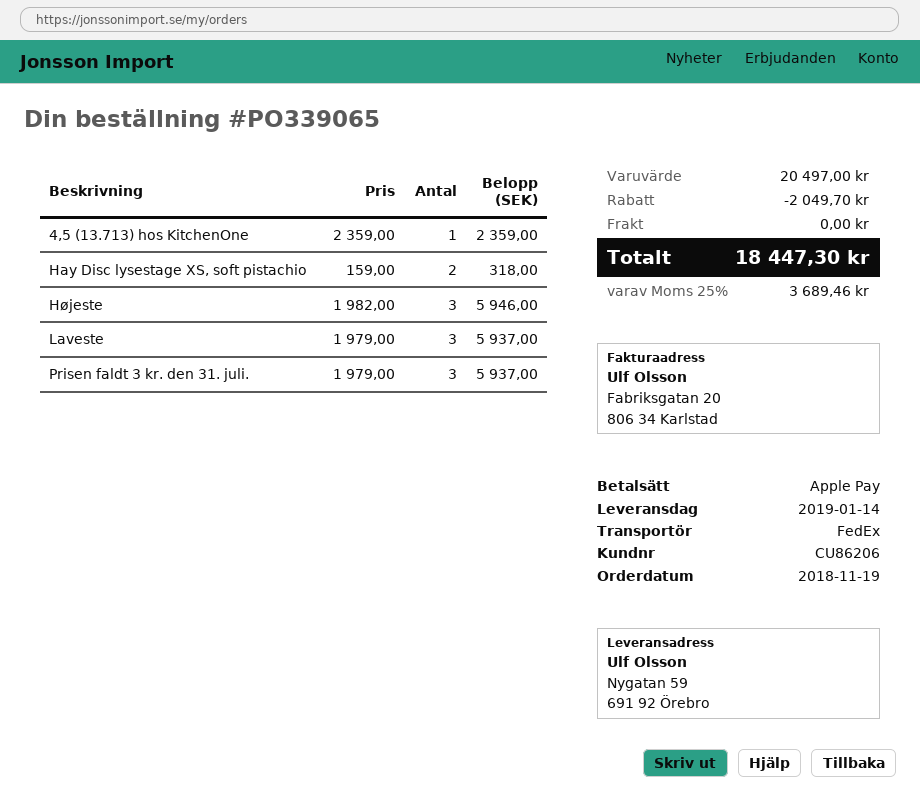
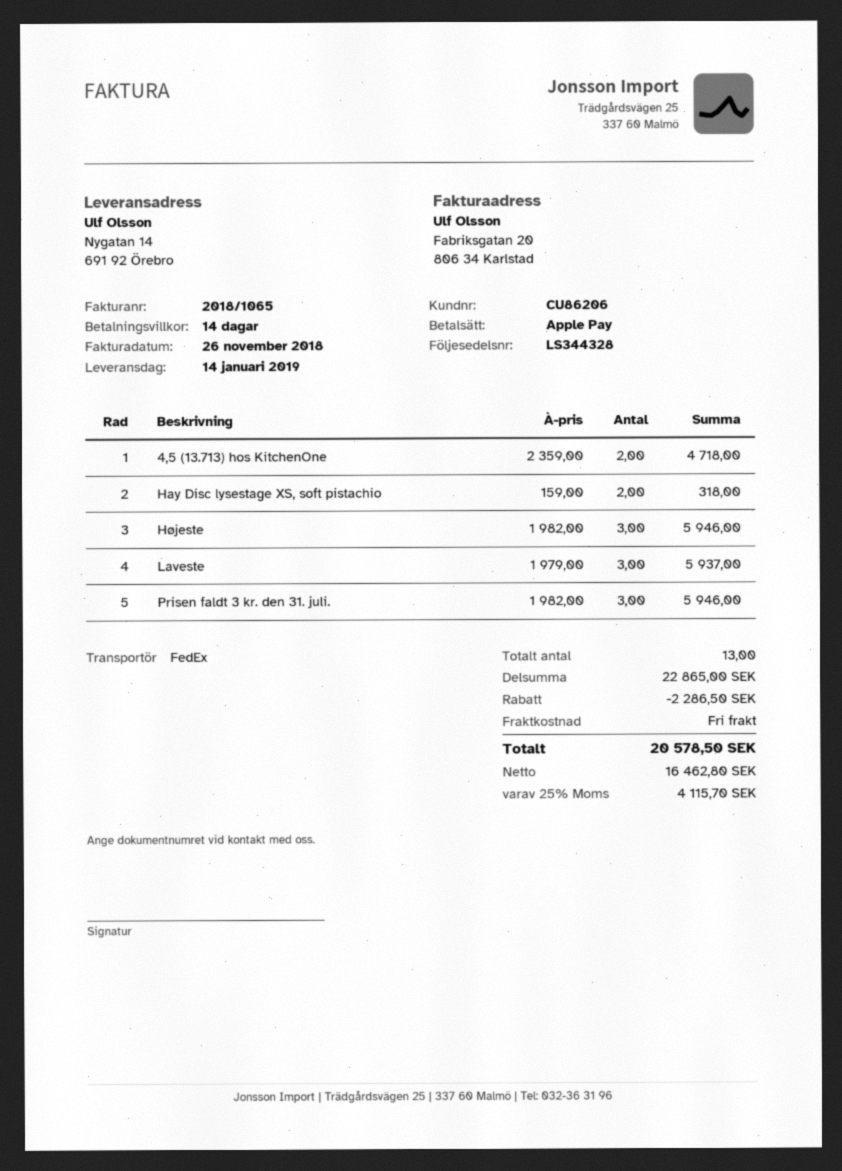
ship to: Nygatan 59, 691 92 Örebro -> Nygatan 14, 691 92 Örebro
4,5 (13.713) hos KitchenOne: 1 x 2359.00 = 2359.00 -> 2 x 2359.00 = 4718.00
Prisen faldt 3 kr. den 31. juli.: 3 x 1979.00 = 5937.00 -> 3 x 1982.00 = 5946.00
subtotal: 20497.00 -> 22865.00
discount: 2049.70 -> 2286.50
tax: 25% = 3689.46 -> 25% = 4115.70
total: 18447.30 -> 20578.50

